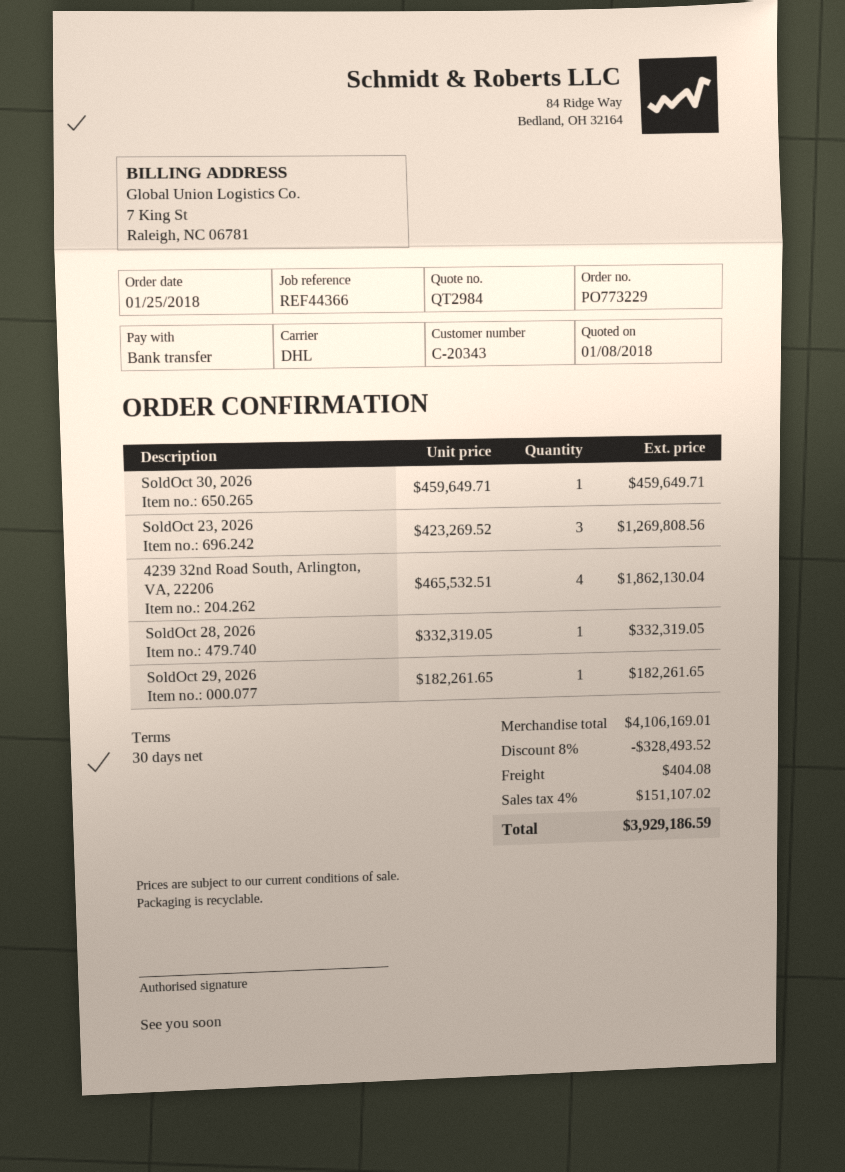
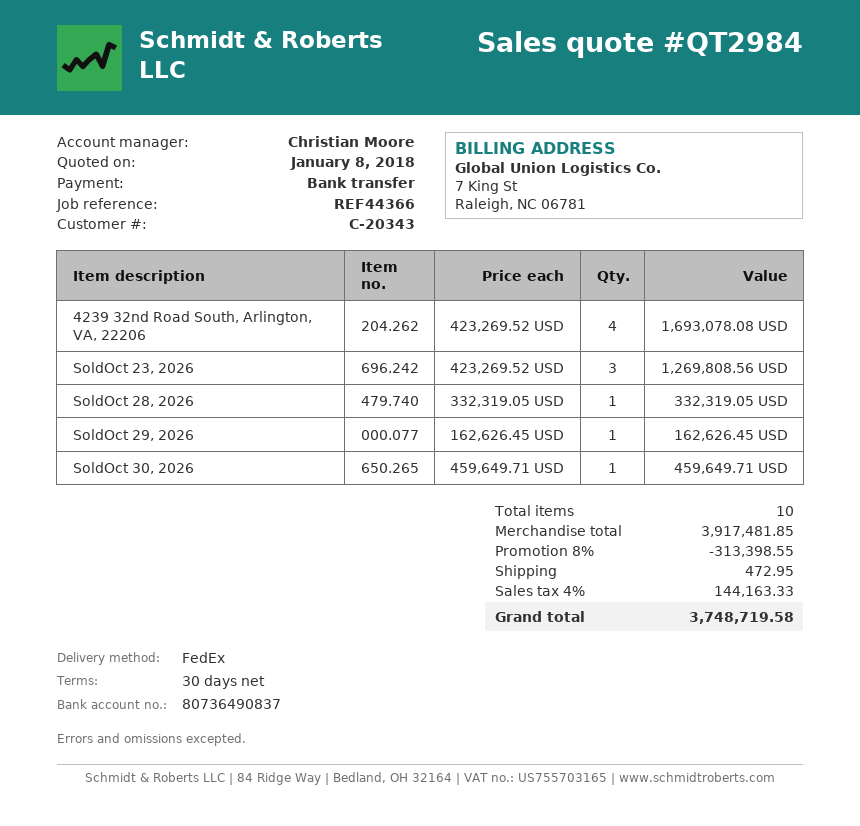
shipping method: DHL -> FedEx
4239 32nd Road South, Arlington, VA, 22206: 4 x 465532.51 = 1862130.04 -> 4 x 423269.52 = 1693078.08
SoldOct 29, 2026: 1 x 182261.65 = 182261.65 -> 1 x 162626.45 = 162626.45
subtotal: 4106169.01 -> 3917481.85
discount: 8% = 328493.52 -> 8% = 313398.55
shipping: 404.08 -> 472.95
tax: 4% = 151107.02 -> 4% = 144163.33
total: 3929186.59 -> 3748719.58

